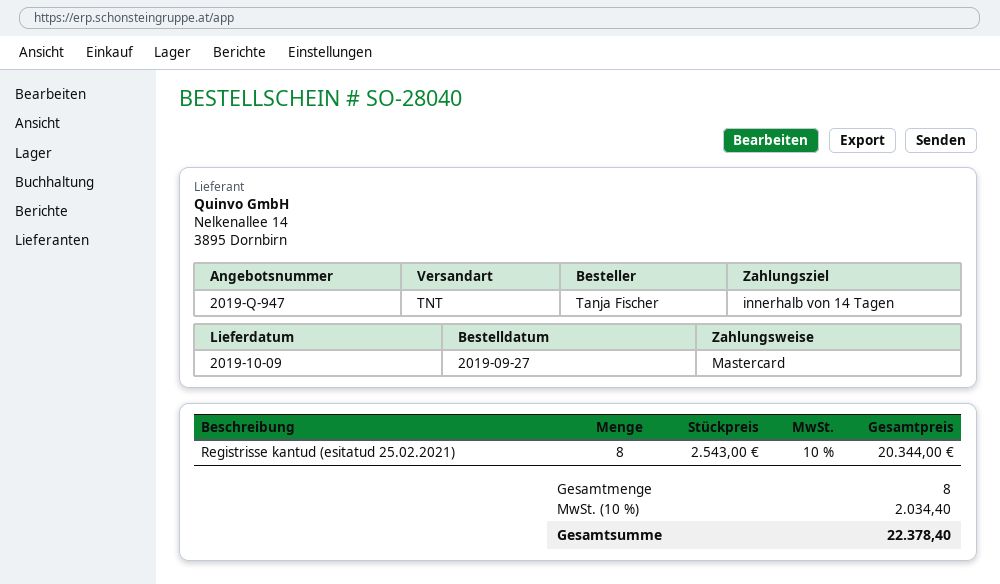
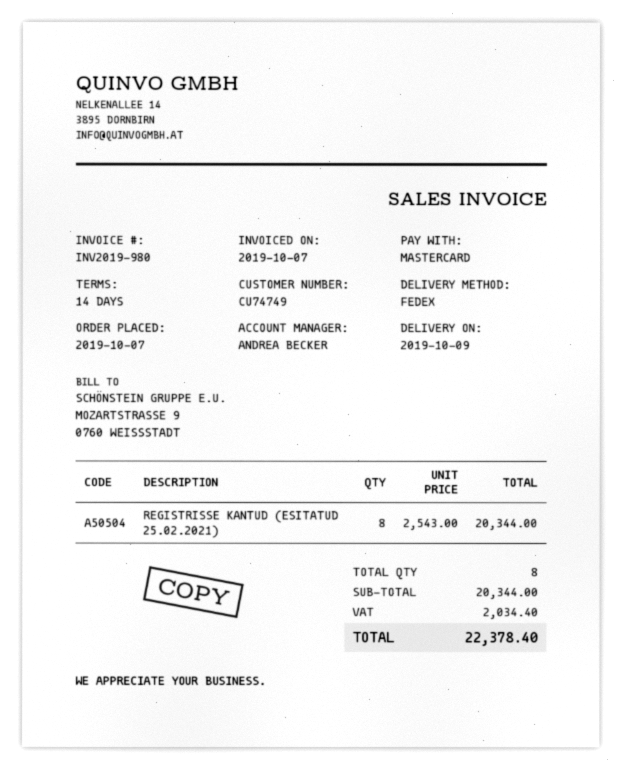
order date: 2019-09-27 -> 2019-10-07
shipping method: TNT -> FedEx

